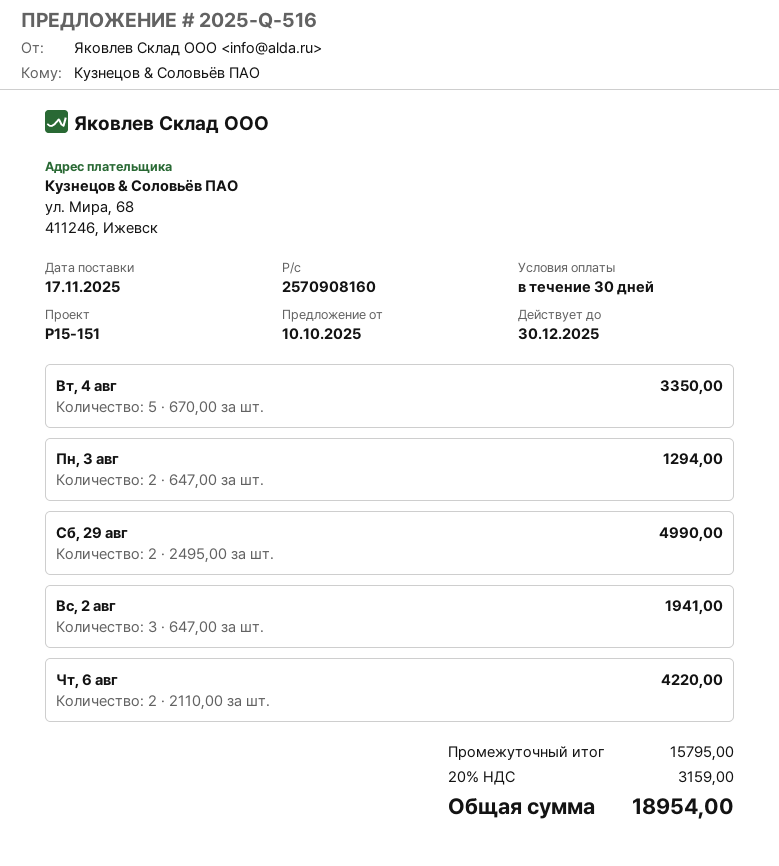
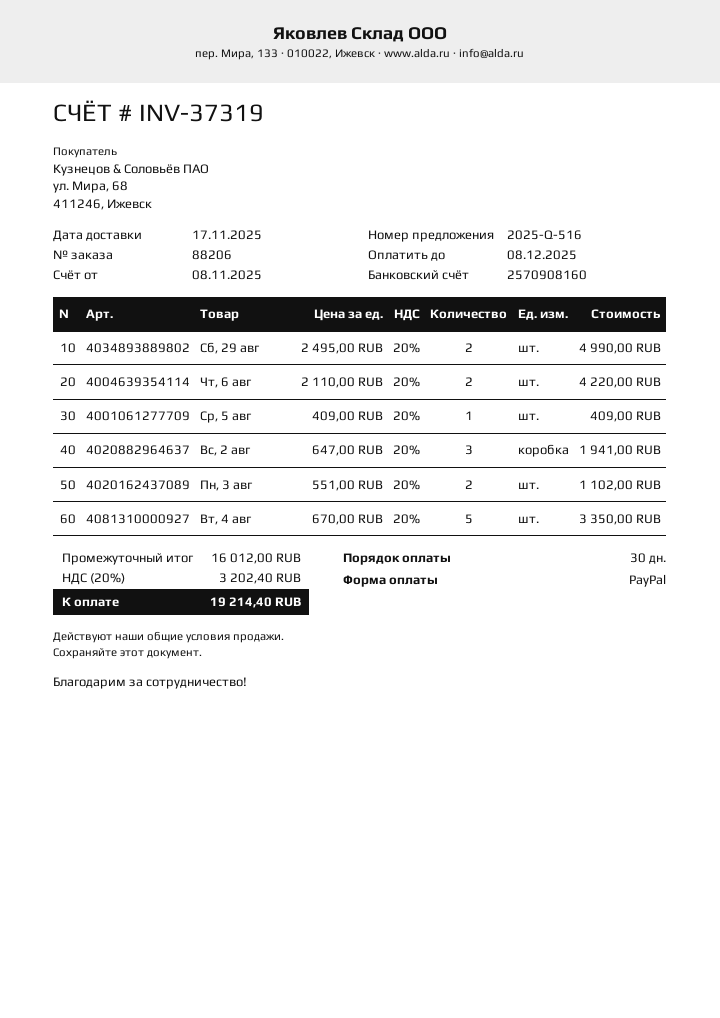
Пн, 3 авг: 2 x 647.00 = 1294.00 -> 2 x 551.00 = 1102.00
Ср, 5 авг: none -> 1 x 409.00 = 409.00
subtotal: 15795.00 -> 16012.00
tax: 20% = 3159.00 -> 20% = 3202.40
total: 18954.00 -> 19214.40

